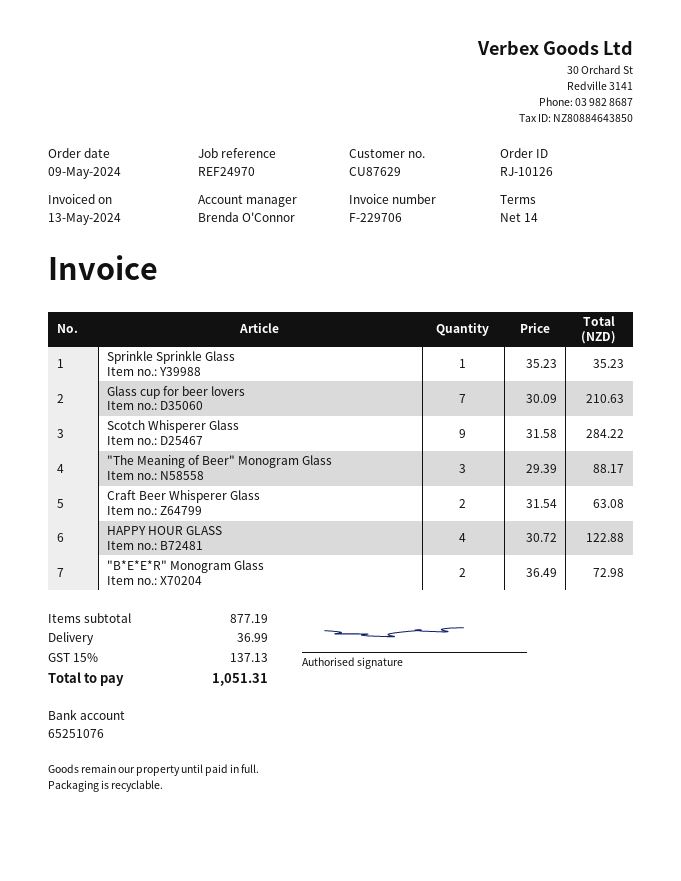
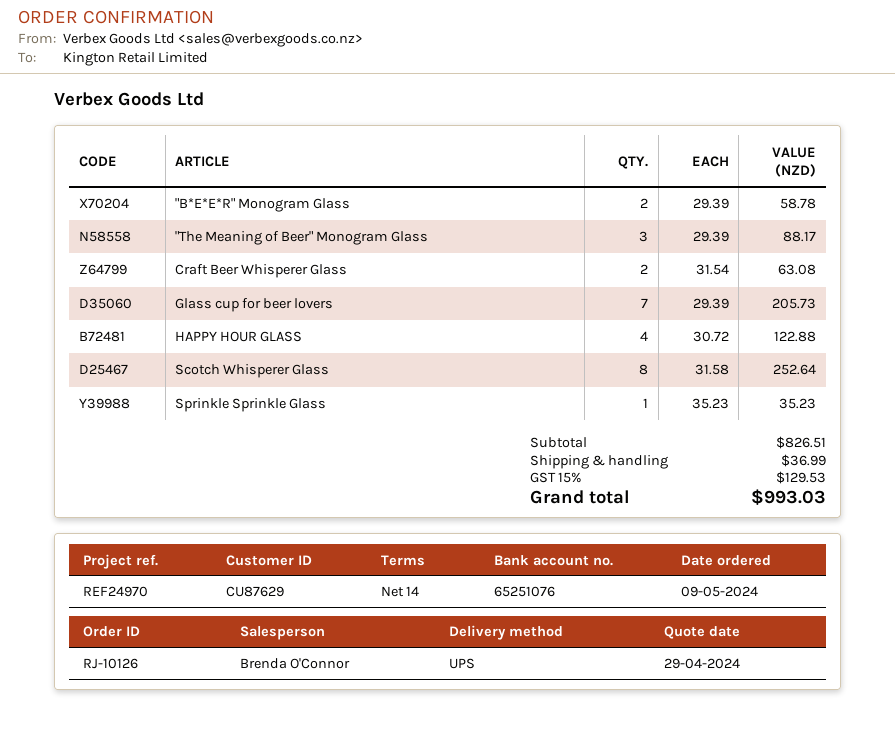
Glass cup for beer lovers: 7 x 30.09 = 210.63 -> 7 x 29.39 = 205.73
Scotch Whisperer Glass: 9 x 31.58 = 284.22 -> 8 x 31.58 = 252.64
"B*E*E*R" Monogram Glass: 2 x 36.49 = 72.98 -> 2 x 29.39 = 58.78
subtotal: 877.19 -> 826.51
tax: 15% = 137.13 -> 15% = 129.53
total: 1051.31 -> 993.03

